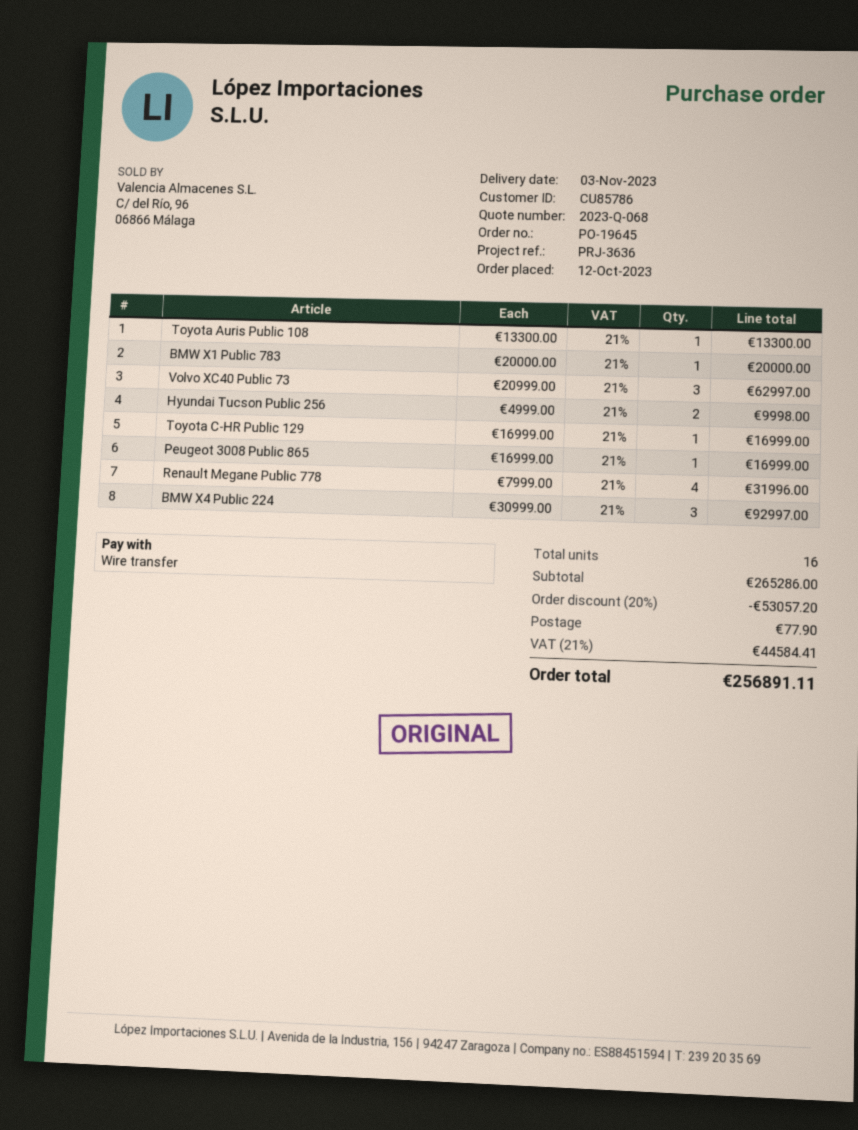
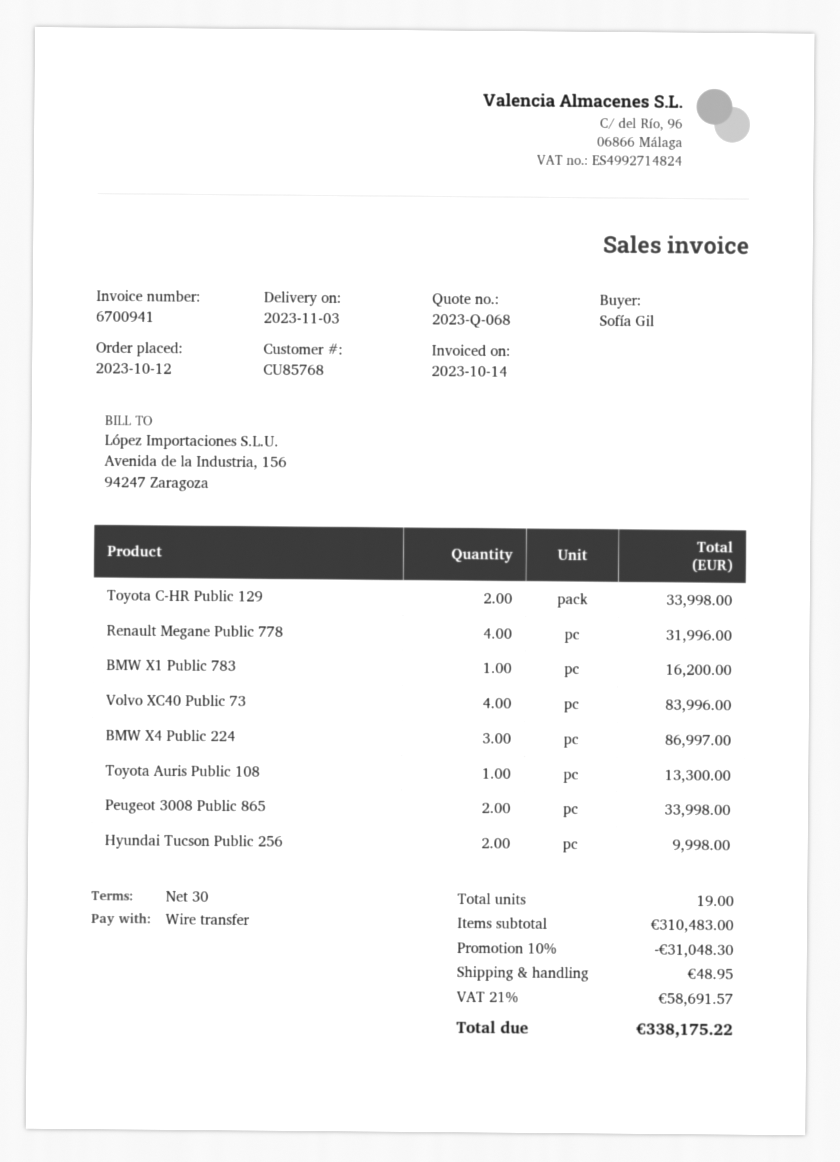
customer number: CU85786 -> CU85768
BMW X1 Public 783: 1 for 20000.00 -> 1 for 16200.00
Volvo XC40 Public 73: 3 for 62997.00 -> 4 for 83996.00
Toyota C-HR Public 129: 1 for 16999.00 -> 2 for 33998.00
Peugeot 3008 Public 865: 1 for 16999.00 -> 2 for 33998.00
BMW X4 Public 224: 3 for 92997.00 -> 3 for 86997.00
total quantity: 16 -> 19
subtotal: 265286.00 -> 310483.00
discount: 20% = 53057.20 -> 10% = 31048.30
shipping: 77.90 -> 48.95
tax: 21% = 44584.41 -> 21% = 58691.57
total: 256891.11 -> 338175.22

